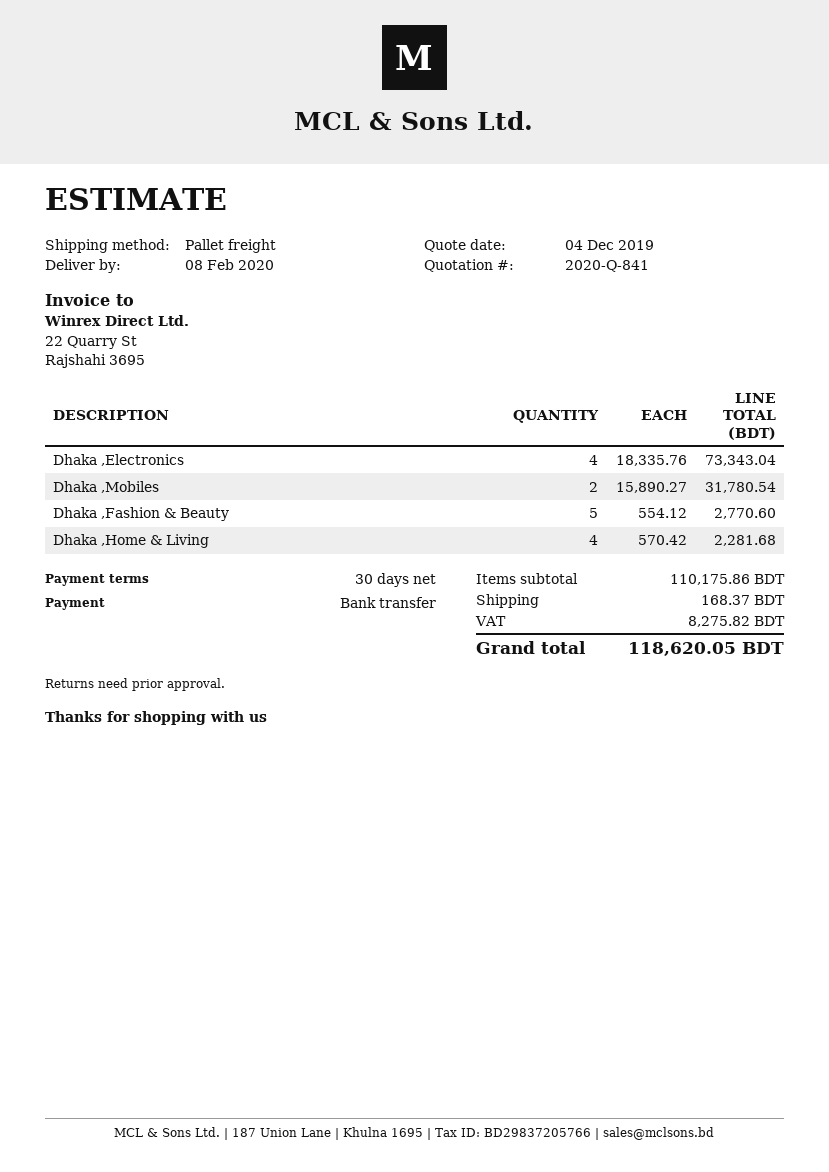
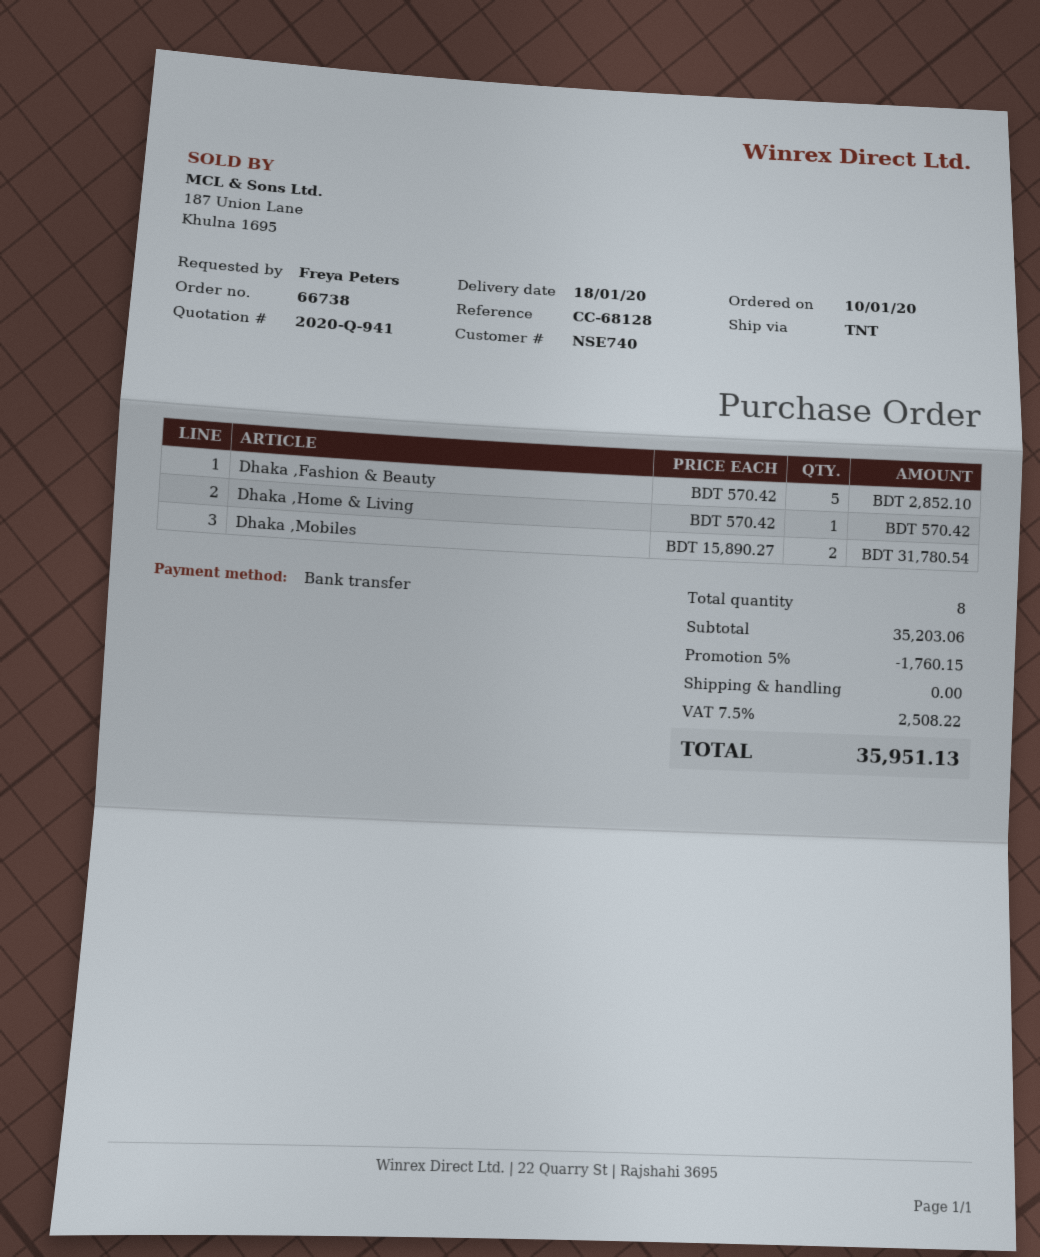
quote number: 2020-Q-841 -> 2020-Q-941
delivery date: 2020-02-08 -> 2020-01-18
shipping method: pallet freight -> TNT
Dhaka ,Electronics: 4 x 18335.76 = 73343.04 -> none
Dhaka ,Fashion & Beauty: 5 x 554.12 = 2770.60 -> 5 x 570.42 = 2852.10
Dhaka ,Home & Living: 4 x 570.42 = 2281.68 -> 1 x 570.42 = 570.42
subtotal: 110175.86 -> 35203.06
discount: none -> 5% = 1760.15
shipping: 168.37 -> 0.00
tax: 8275.82 -> 2508.22
total: 118620.05 -> 35951.13

